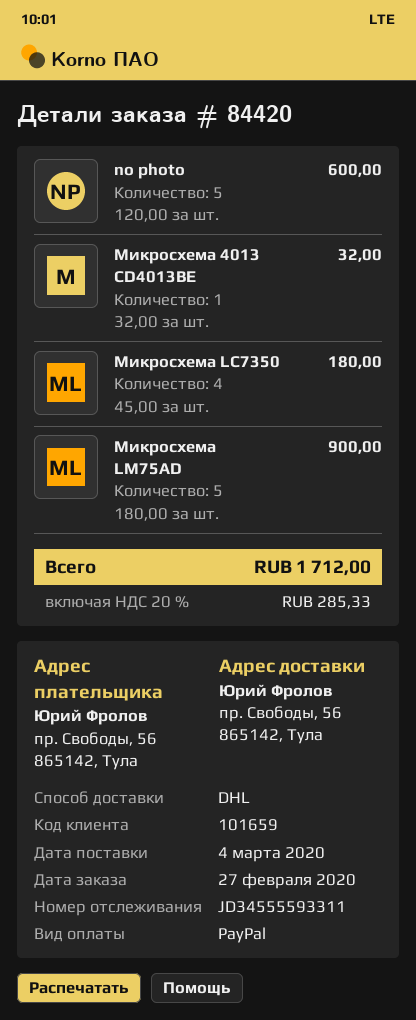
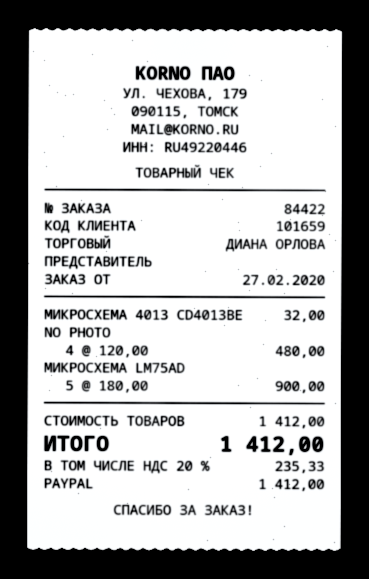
order number: 84420 -> 84422
no photo: 5 x 120.00 = 600.00 -> 4 x 120.00 = 480.00
Микросхема LC7350: 4 x 45.00 = 180.00 -> none
tax: 20% = 285.33 -> 20% = 235.33
total: 1712.00 -> 1412.00

